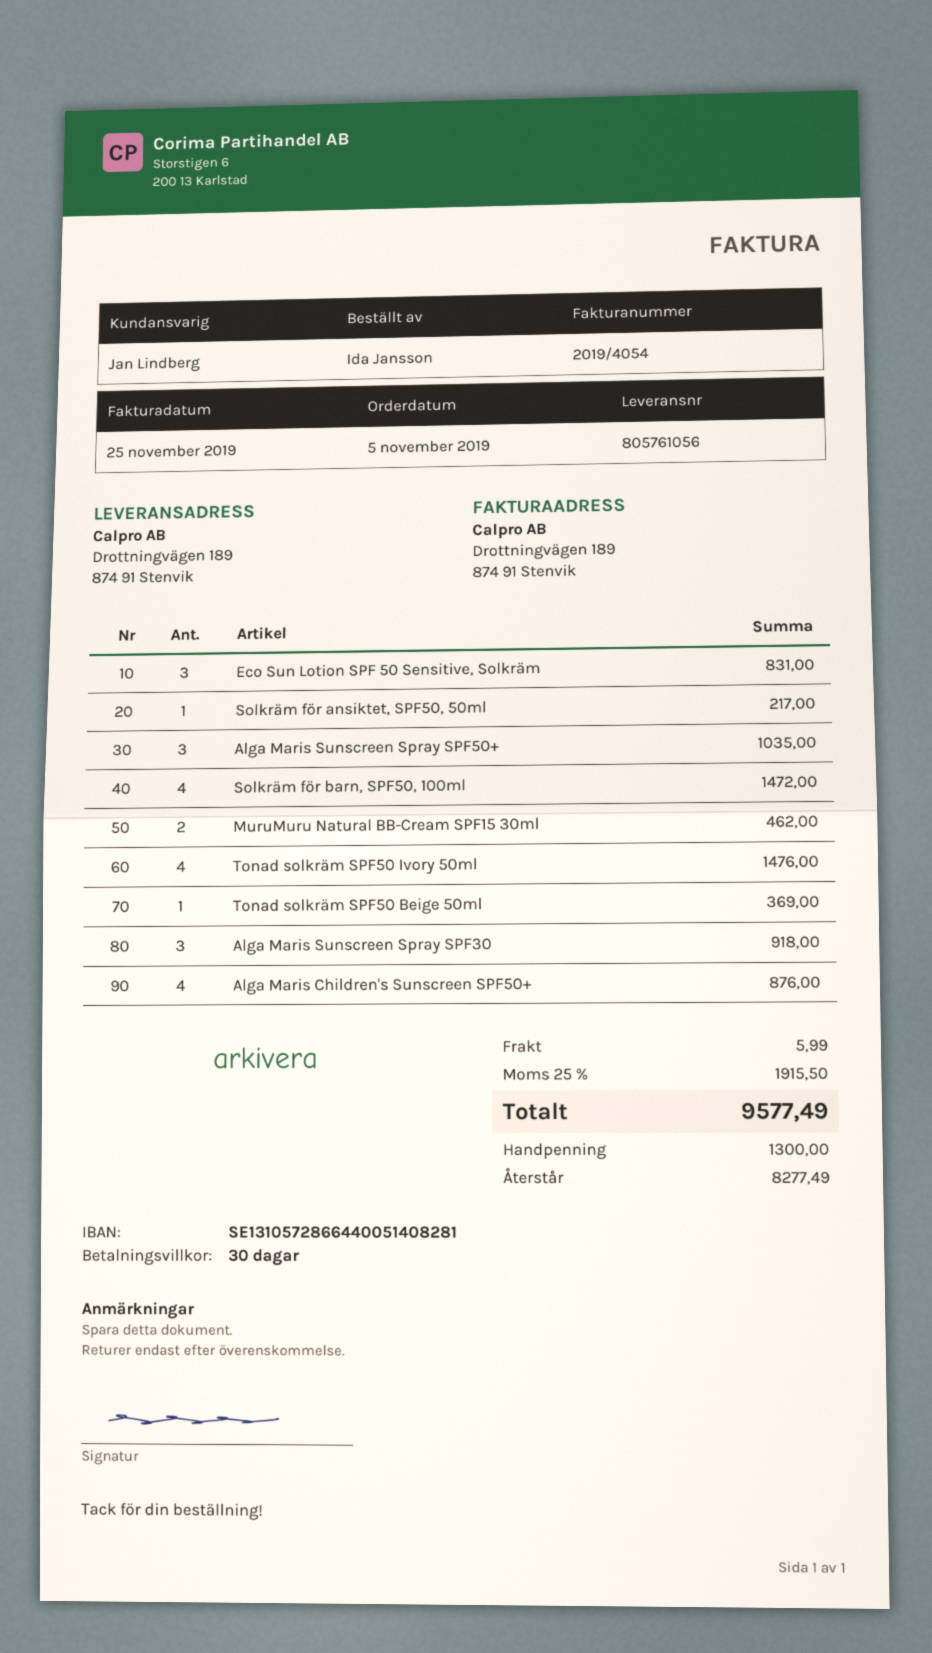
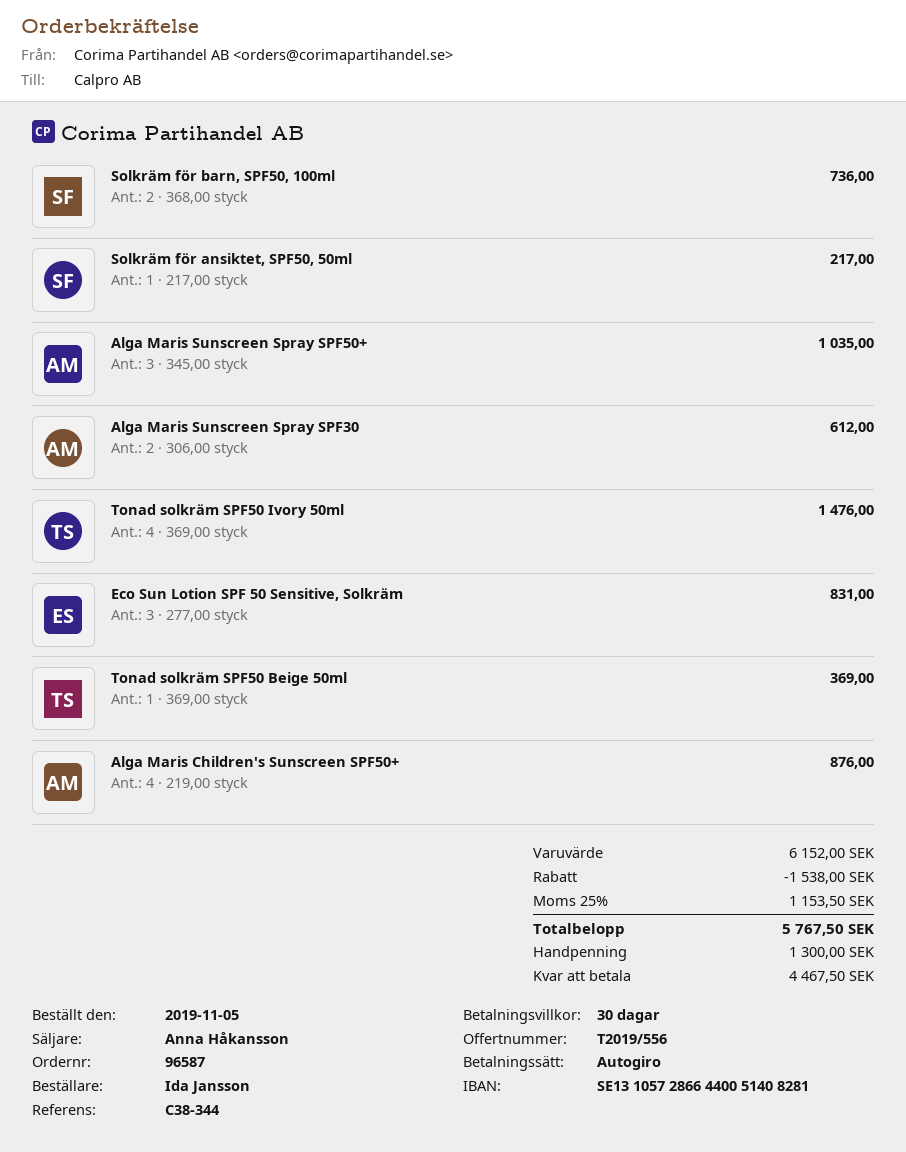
sales rep: Jan Lindberg -> Anna Håkansson
Solkräm för barn, SPF50, 100ml: 4 for 1472.00 -> 2 for 736.00
MuruMuru Natural BB-Cream SPF15 30ml: 2 for 462.00 -> none
Alga Maris Sunscreen Spray SPF30: 3 for 918.00 -> 2 for 612.00
discount: none -> 1538.00
shipping: 5.99 -> none
tax: 25% = 1915.50 -> 25% = 1153.50
total: 9577.49 -> 5767.50
balance: 8277.49 -> 4467.50

